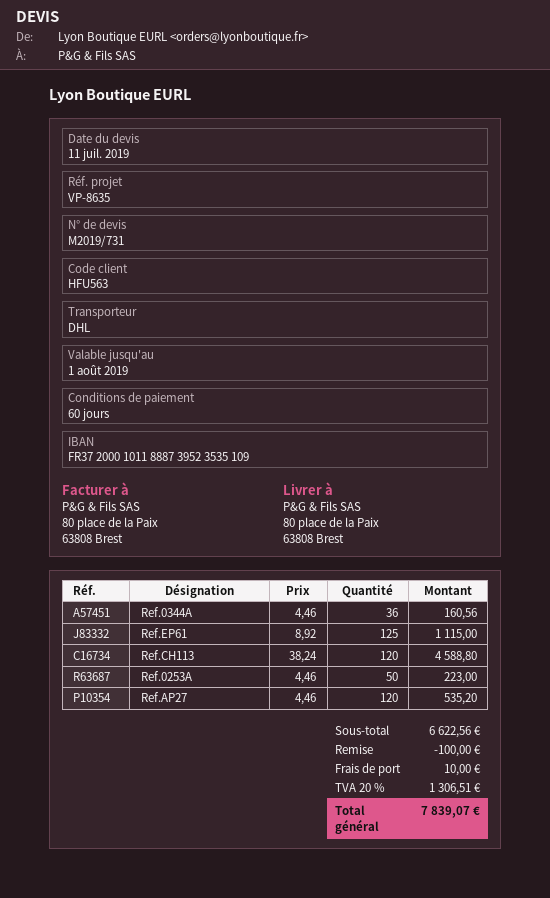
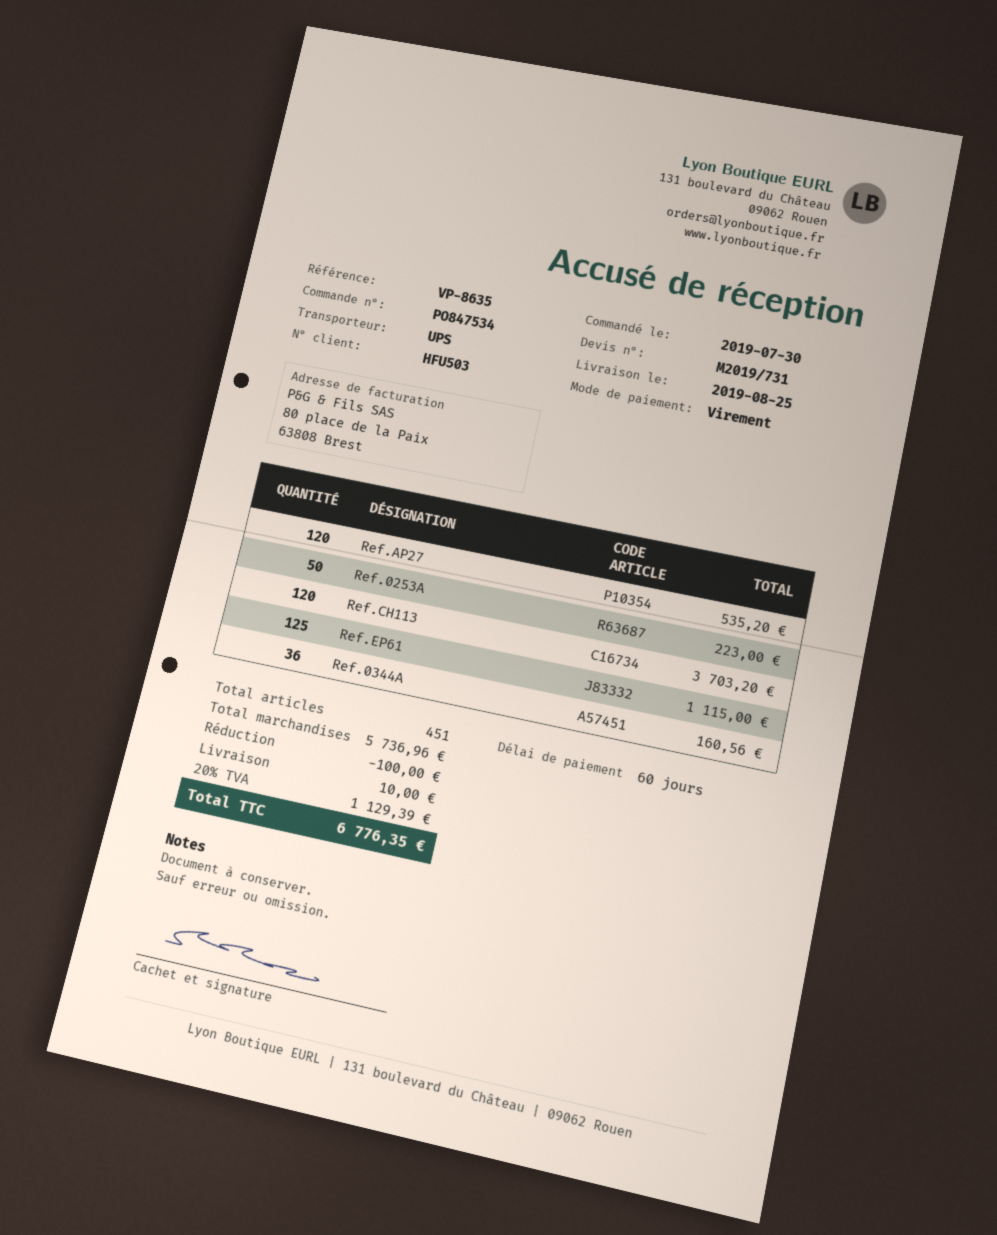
customer number: HFU563 -> HFU503
shipping method: DHL -> UPS
Ref.CH113: 120 for 4588.80 -> 120 for 3703.20
subtotal: 6622.56 -> 5736.96
tax: 20% = 1306.51 -> 20% = 1129.39
total: 7839.07 -> 6776.35

